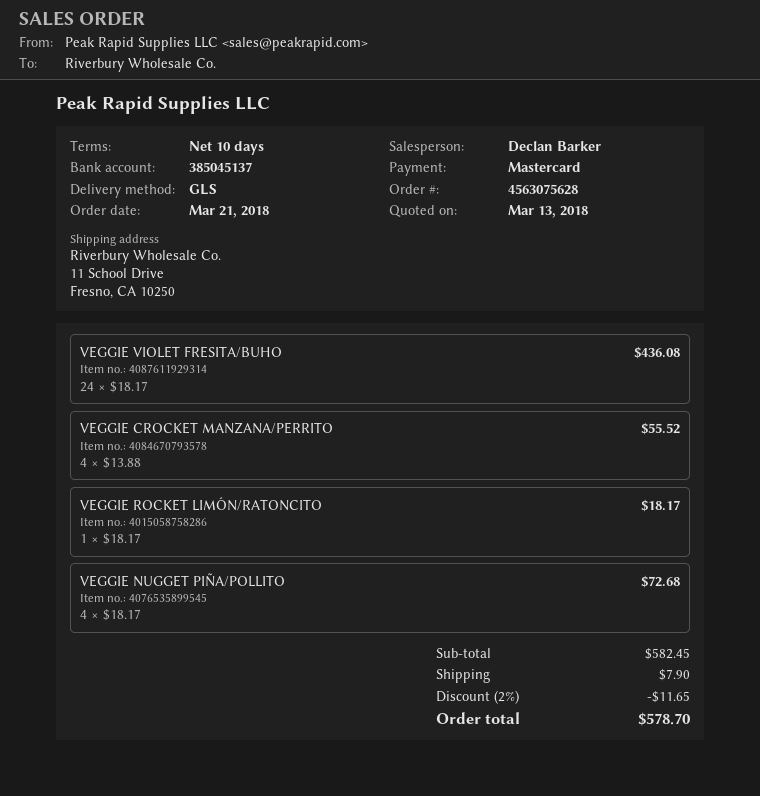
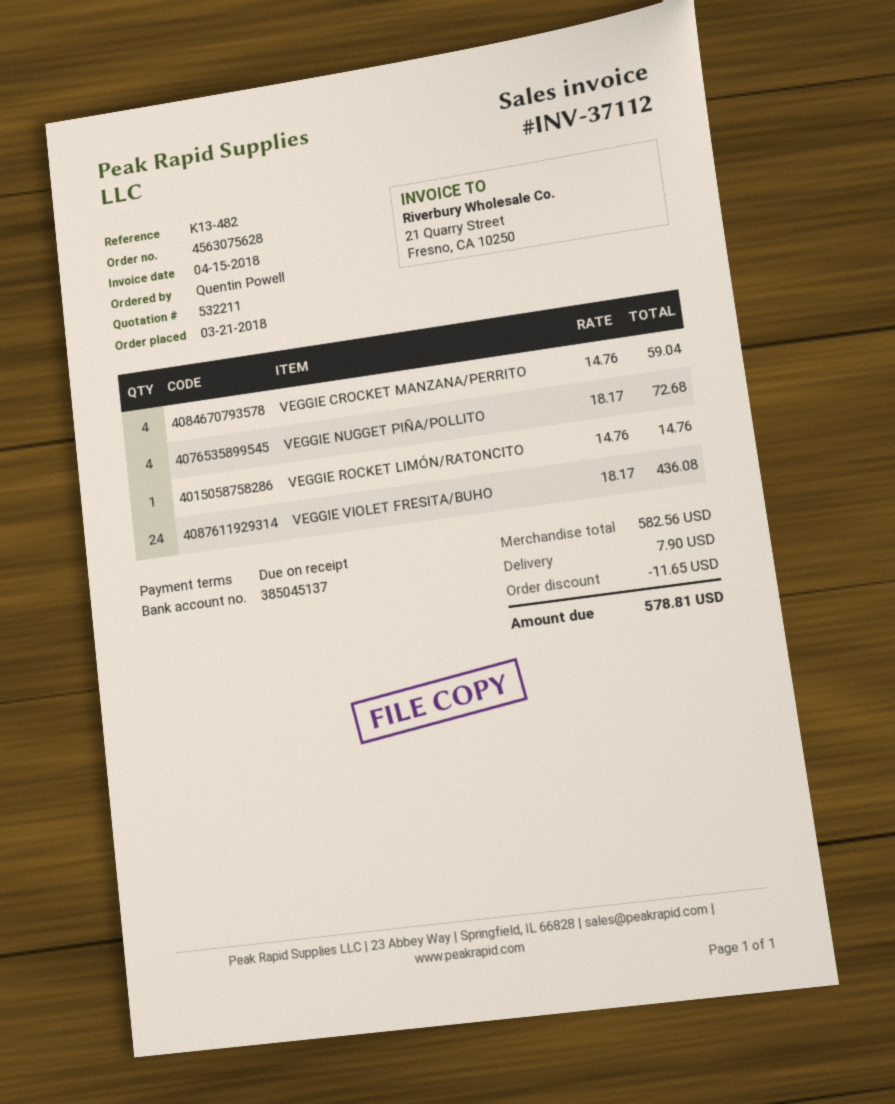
payment terms: 10 days -> on receipt
VEGGIE CROCKET MANZANA/PERRITO: 4 x 13.88 = 55.52 -> 4 x 14.76 = 59.04
VEGGIE ROCKET LIMÓN/RATONCITO: 1 x 18.17 = 18.17 -> 1 x 14.76 = 14.76
subtotal: 582.45 -> 582.56
total: 578.70 -> 578.81

